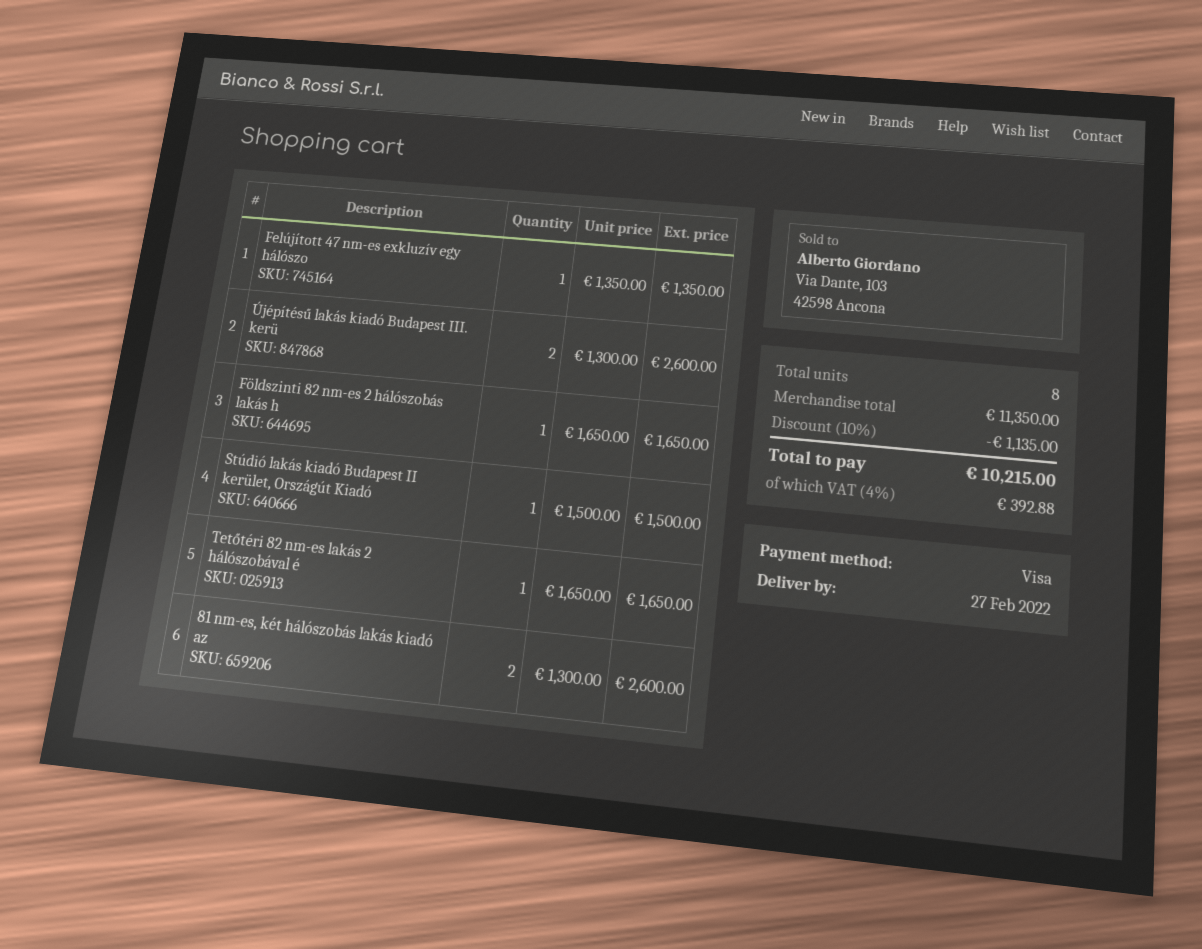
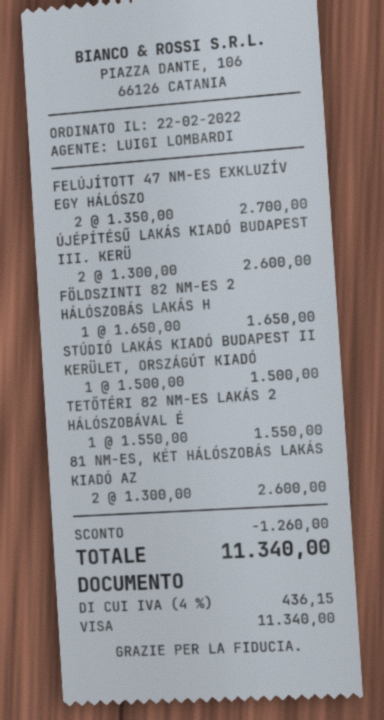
Felújított 47 nm-es exkluzív egy hálószo: 1 x 1350.00 = 1350.00 -> 2 x 1350.00 = 2700.00
Tetőtéri 82 nm-es lakás 2 hálószobával é: 1 x 1650.00 = 1650.00 -> 1 x 1550.00 = 1550.00
discount: 1135.00 -> 1260.00
tax: 4% = 392.88 -> 4% = 436.15
total: 10215.00 -> 11340.00

